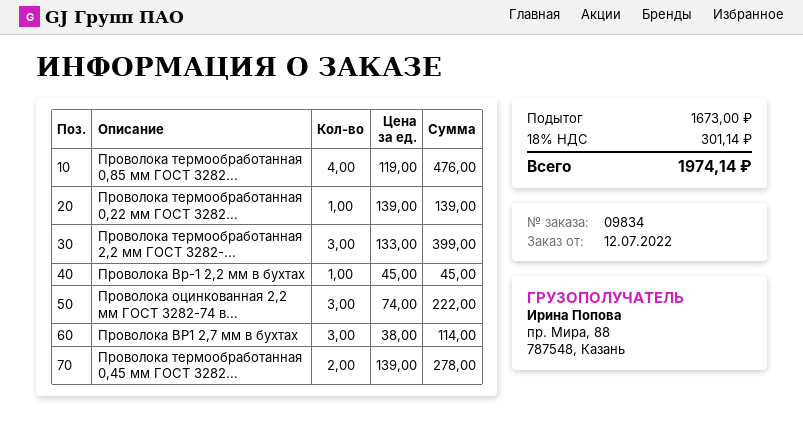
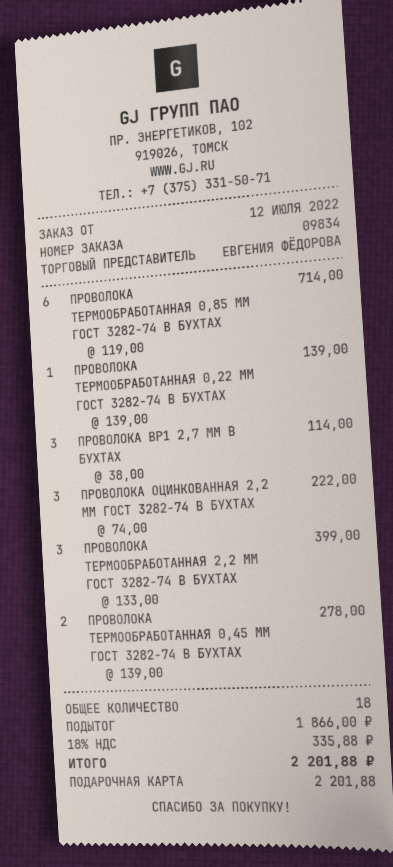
Проволока термообработанная 0,85 мм ГОСТ 3282...: 4 x 119.00 = 476.00 -> 6 x 119.00 = 714.00
Проволока Вр-1 2,2 мм в бухтах: 1 x 45.00 = 45.00 -> none
subtotal: 1673.00 -> 1866.00
tax: 18% = 301.14 -> 18% = 335.88
total: 1974.14 -> 2201.88

